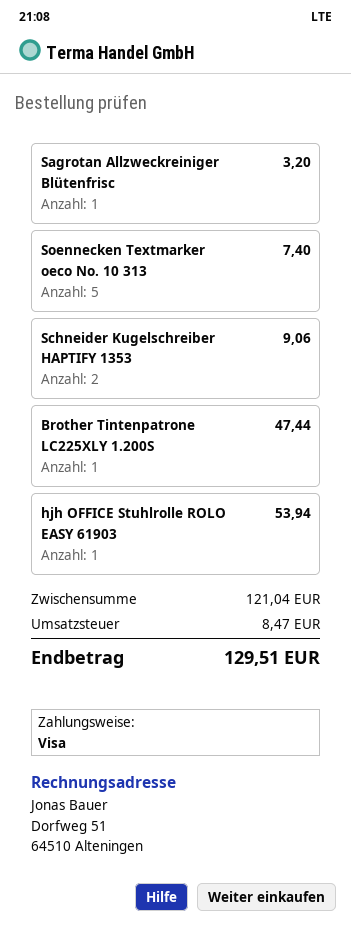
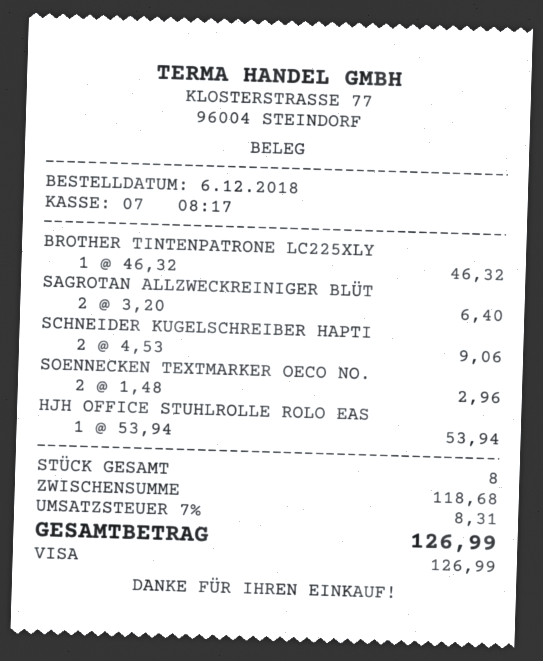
Sagrotan Allzweckreiniger Blütenfrisc: 1 for 3.20 -> 2 for 6.40
Soennecken Textmarker oeco No. 10 313: 5 for 7.40 -> 2 for 2.96
Brother Tintenpatrone LC225XLY 1.200S: 1 for 47.44 -> 1 for 46.32
subtotal: 121.04 -> 118.68
tax: 8.47 -> 8.31
total: 129.51 -> 126.99

